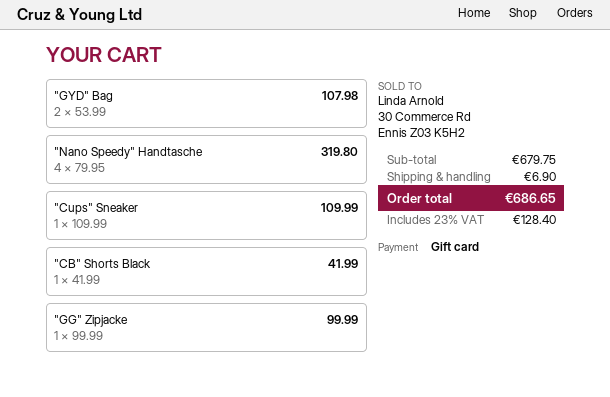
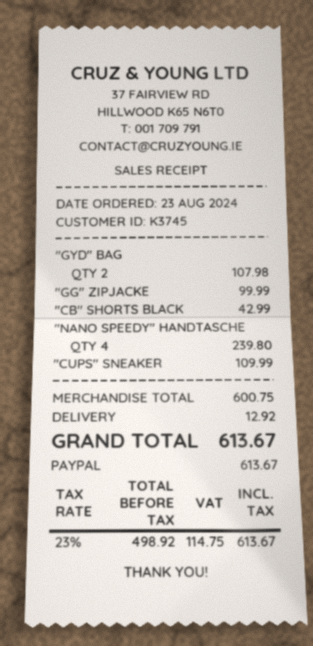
payment method: gift card -> PayPal
"Nano Speedy" Handtasche: 4 for 319.80 -> 4 for 239.80
"CB" Shorts Black: 1 for 41.99 -> 1 for 42.99
subtotal: 679.75 -> 600.75
shipping: 6.90 -> 12.92
tax: 23% = 128.40 -> 23% = 114.75
total: 686.65 -> 613.67

